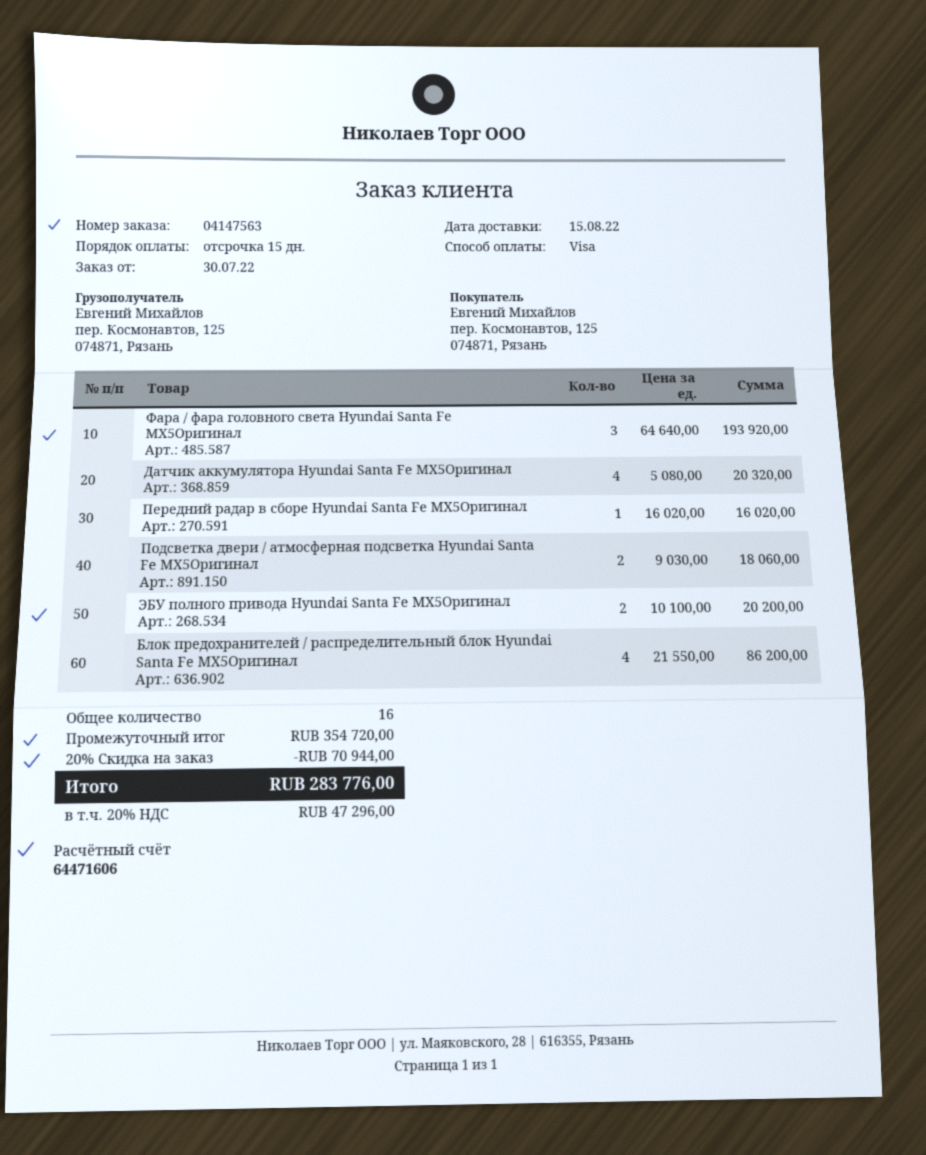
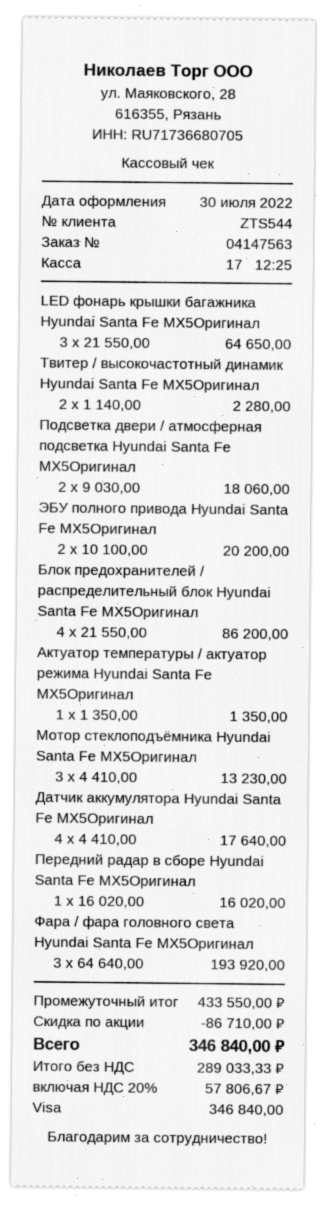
Датчик аккумулятора Hyundai Santa Fe MX5Оригинал: 4 x 5080.00 = 20320.00 -> 4 x 4410.00 = 17640.00
LED фонарь крышки багажника Hyundai Santa Fe MX5Оригинал: none -> 3 x 21550.00 = 64650.00
Твитер / высокочастотный динамик Hyundai Santa Fe MX5Оригинал: none -> 2 x 1140.00 = 2280.00
Актуатор температуры / актуатор режима Hyundai Santa Fe MX5Оригинал: none -> 1 x 1350.00 = 1350.00
Мотор стеклоподъёмника Hyundai Santa Fe MX5Оригинал: none -> 3 x 4410.00 = 13230.00
subtotal: 354720.00 -> 433550.00
discount: 70944.00 -> 86710.00
tax: 20% = 47296.00 -> 20% = 57806.67
total: 283776.00 -> 346840.00

